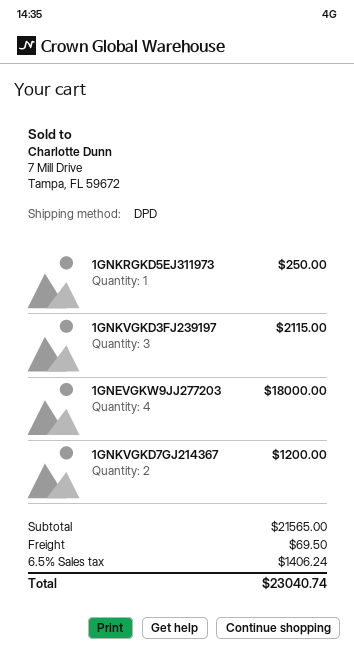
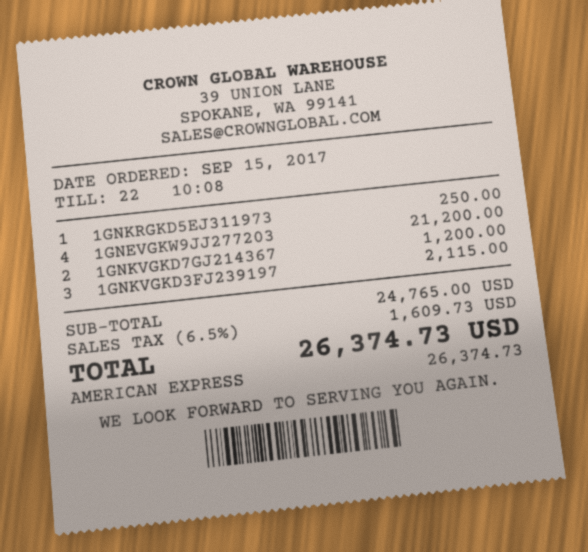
1GNEVGKW9JJ277203: 4 for 18000.00 -> 4 for 21200.00
subtotal: 21565.00 -> 24765.00
shipping: 69.50 -> none
tax: 6.5% = 1406.24 -> 6.5% = 1609.73
total: 23040.74 -> 26374.73

